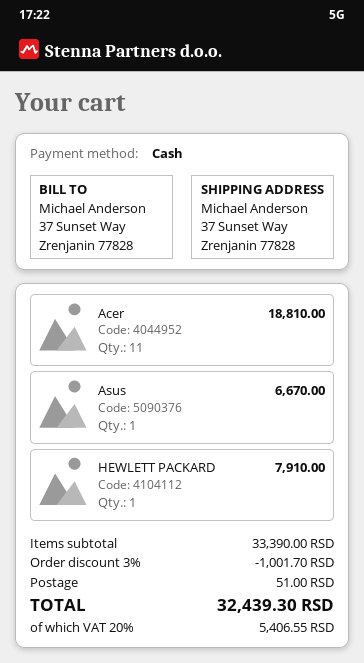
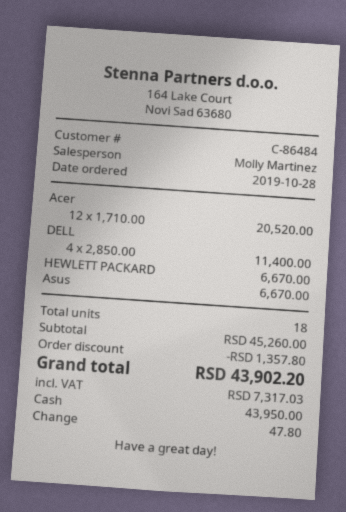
Acer: 11 for 18810.00 -> 12 for 20520.00
HEWLETT PACKARD: 1 for 7910.00 -> 1 for 6670.00
DELL: none -> 4 for 11400.00
subtotal: 33390.00 -> 45260.00
discount: 1001.70 -> 1357.80
shipping: 51.00 -> none
tax: 5406.55 -> 7317.03
total: 32439.30 -> 43902.20

